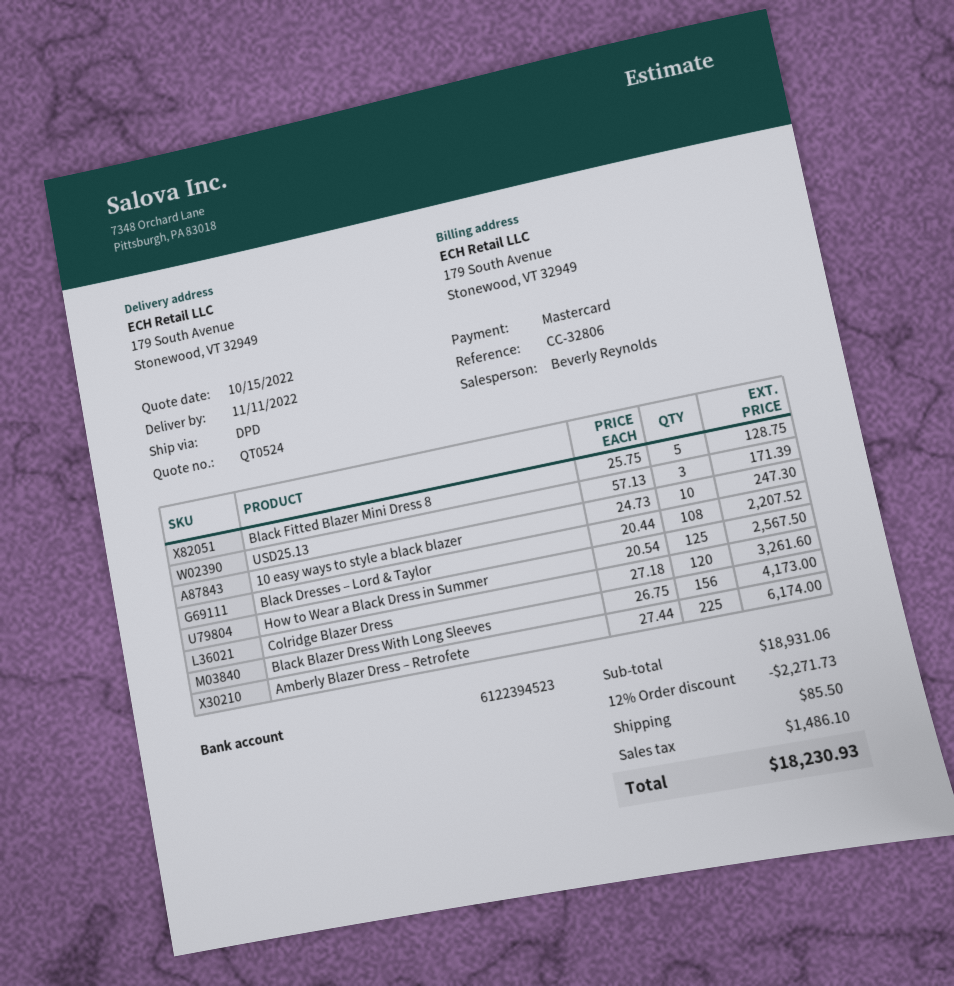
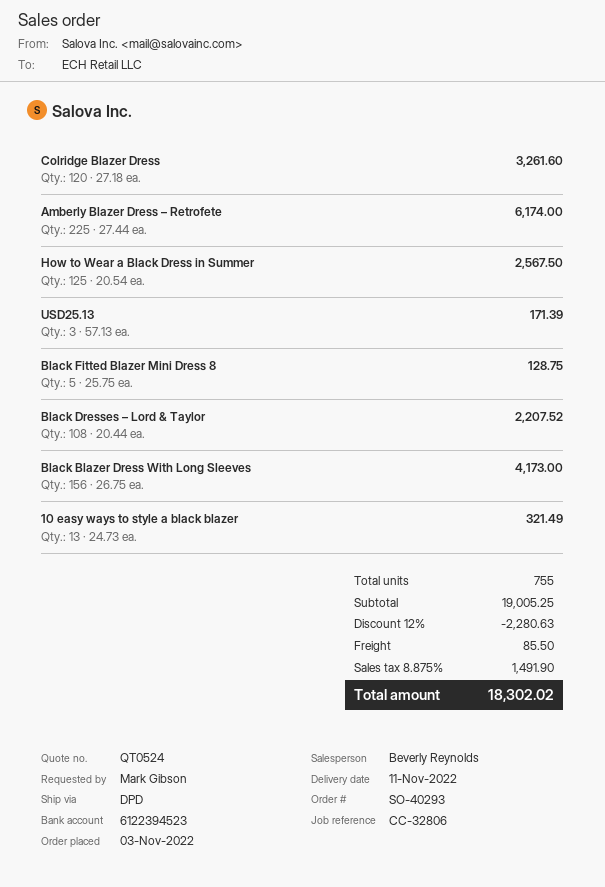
10 easy ways to style a black blazer: 10 x 24.73 = 247.30 -> 13 x 24.73 = 321.49
subtotal: 18931.06 -> 19005.25
discount: 12% = 2271.73 -> 12% = 2280.63
tax: 1486.10 -> 1491.90
total: 18230.93 -> 18302.02

